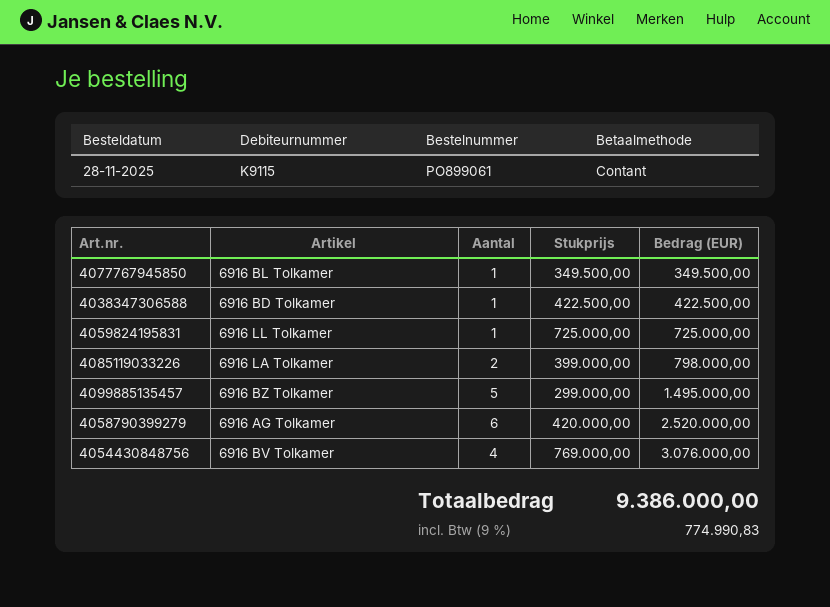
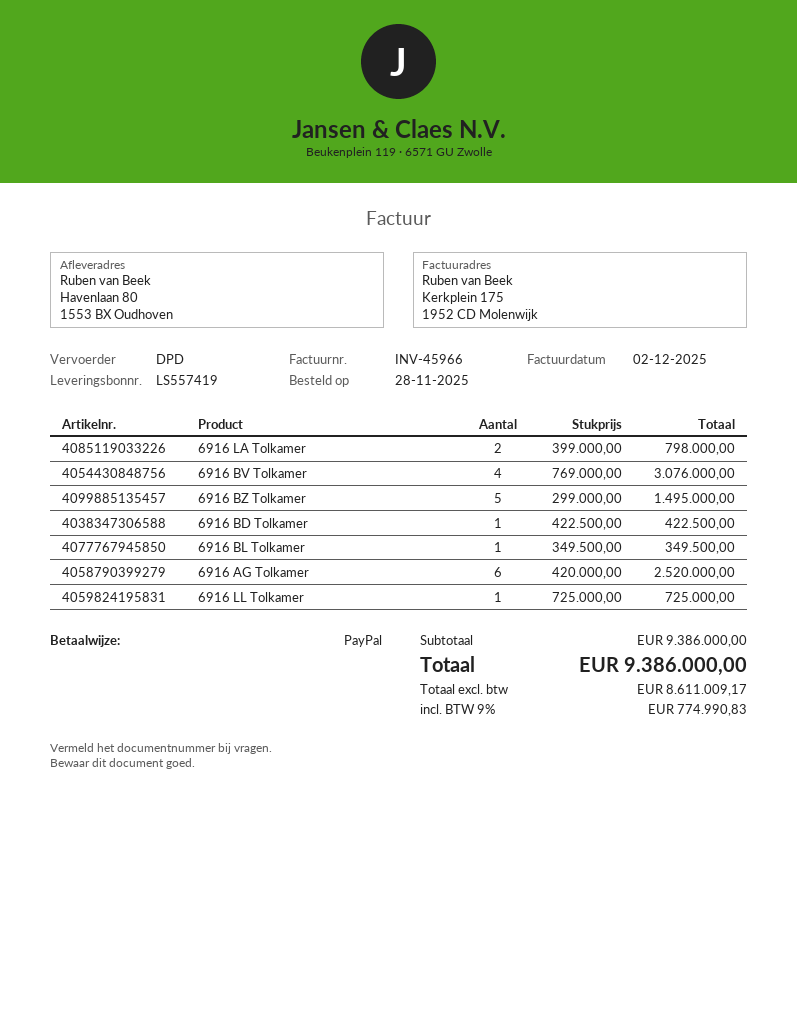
payment method: cash -> PayPal

